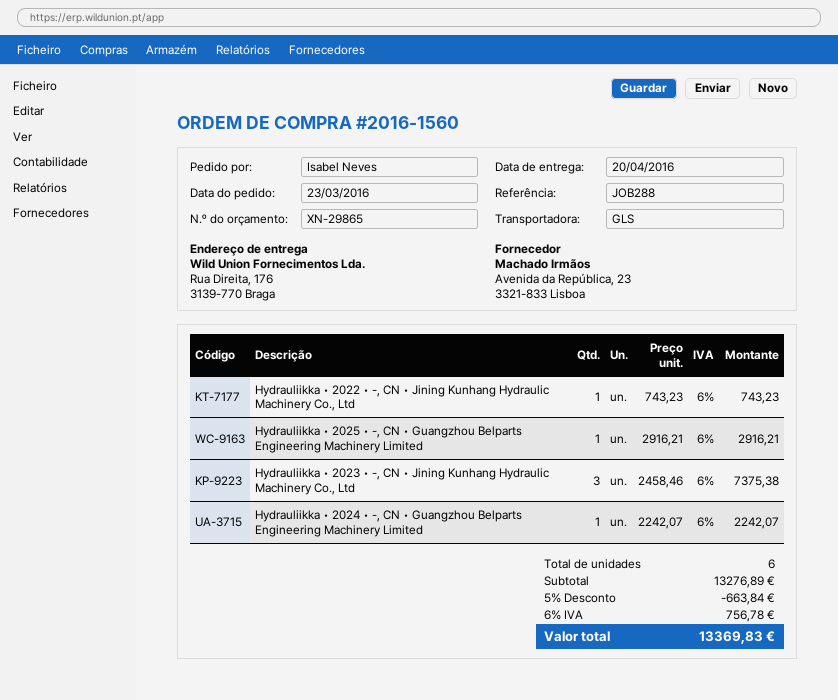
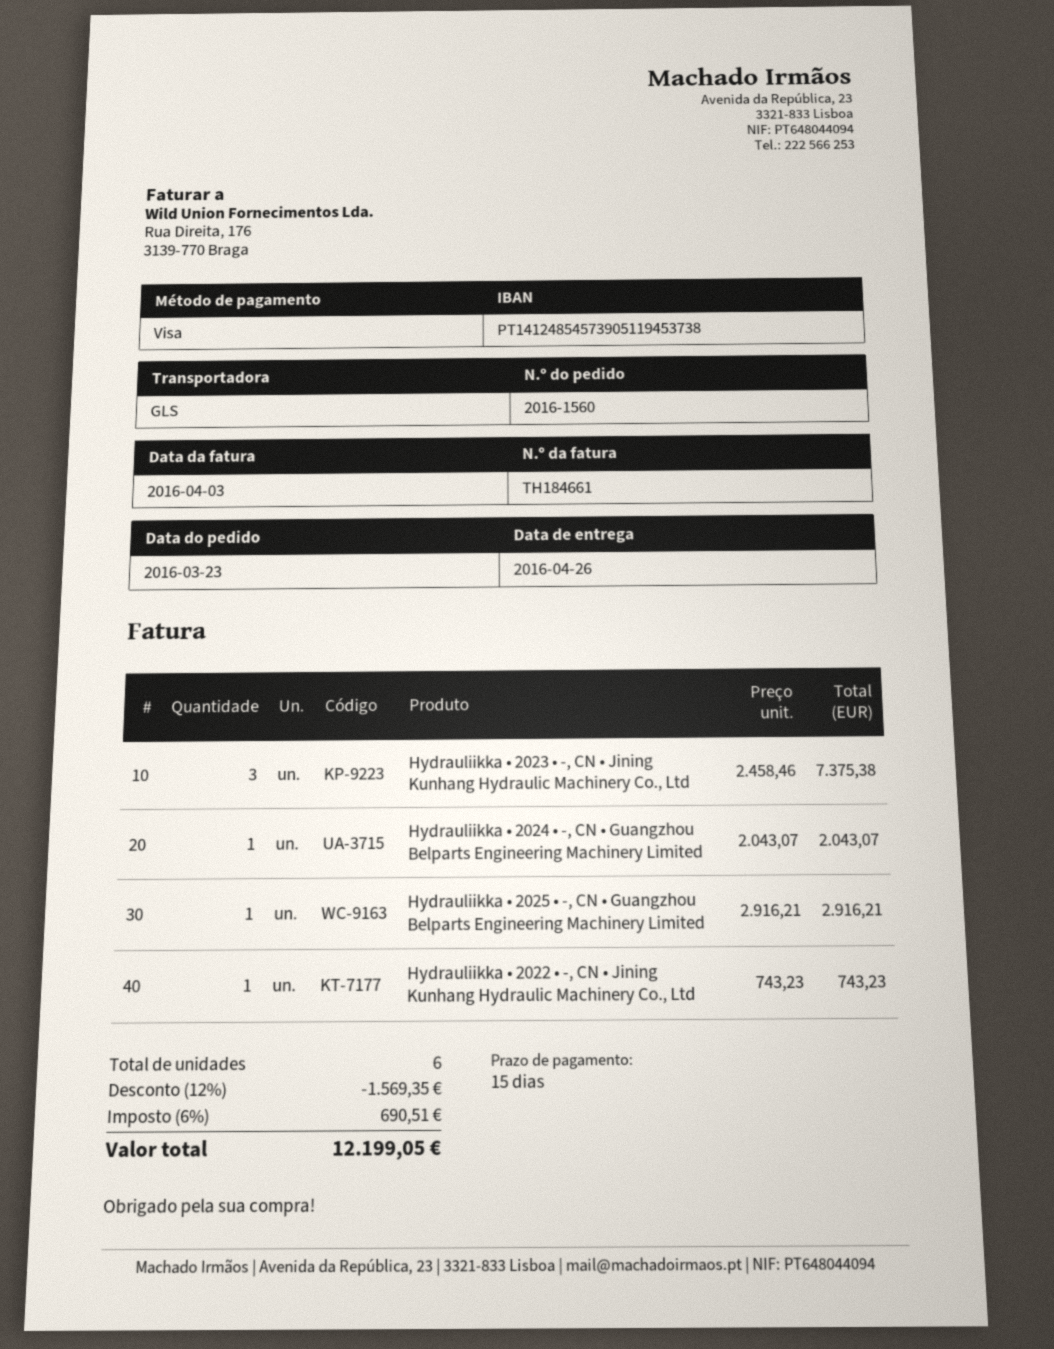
delivery date: 2016-04-20 -> 2016-04-26
Hydrauliikka • 2024 • -, CN • Guangzhou Belparts Engineering Machinery Limited: 1 x 2242.07 = 2242.07 -> 1 x 2043.07 = 2043.07
discount: 5% = 663.84 -> 12% = 1569.35
tax: 6% = 756.78 -> 6% = 690.51
total: 13369.83 -> 12199.05

